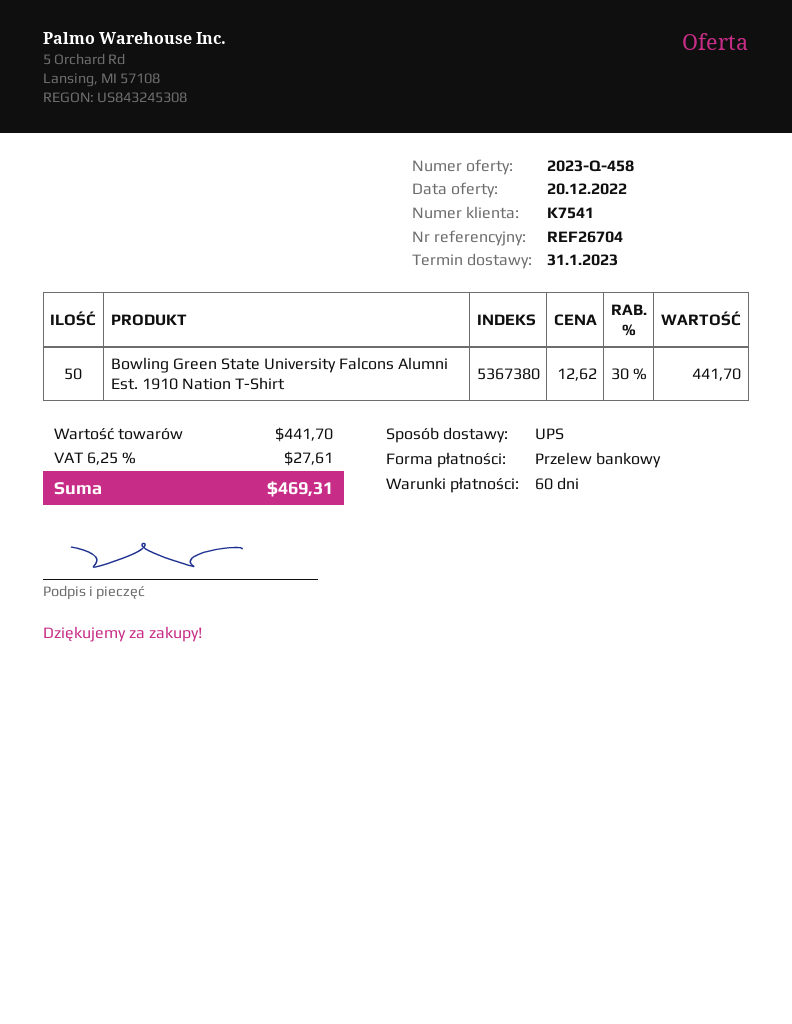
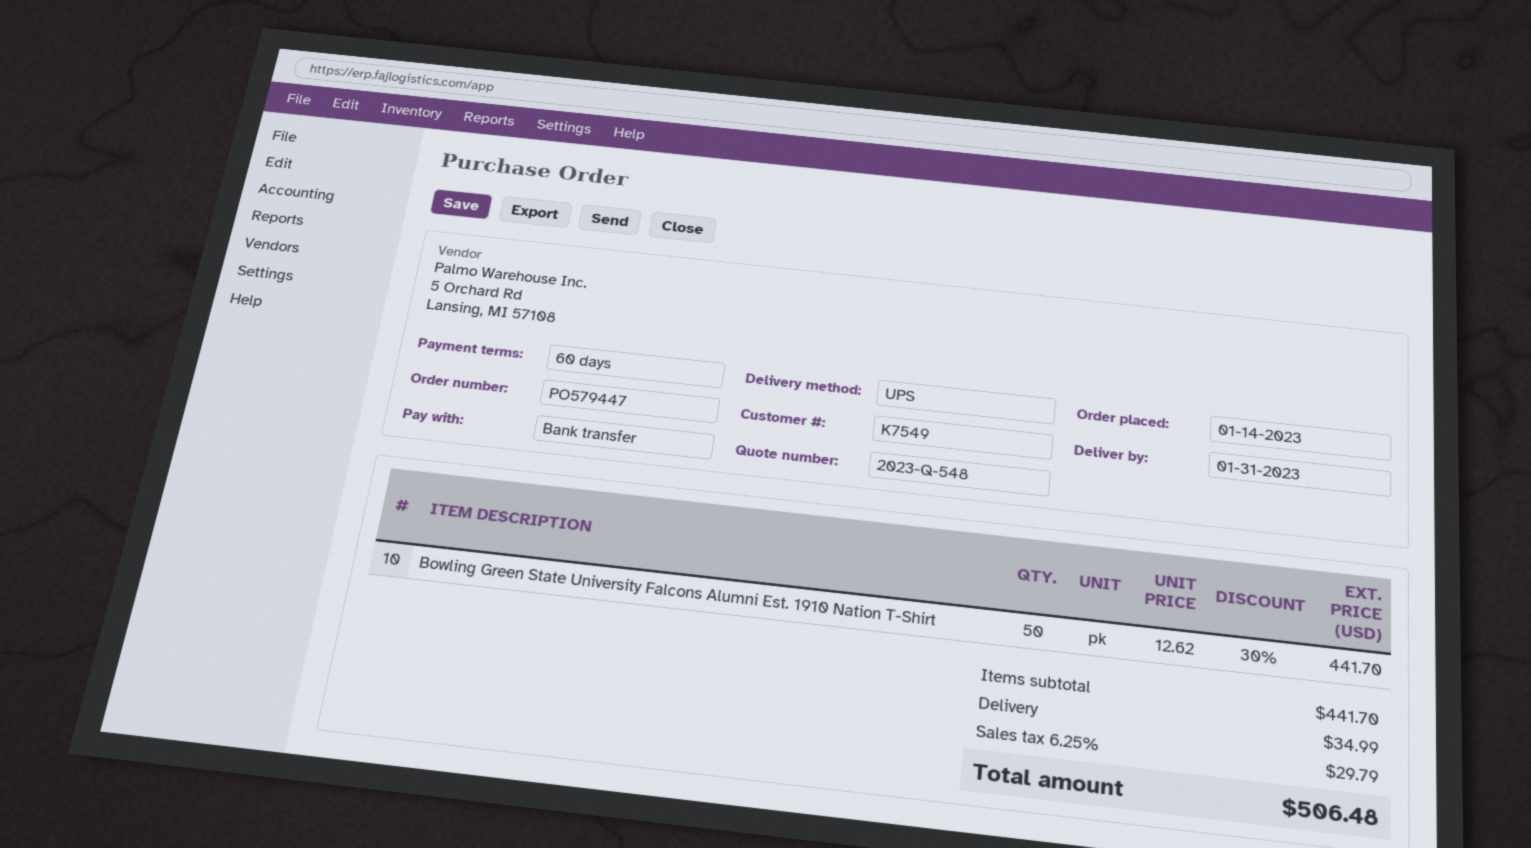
quote number: 2023-Q-458 -> 2023-Q-548
customer number: K7541 -> K7549
shipping: none -> 34.99
tax: 6.25% = 27.61 -> 6.25% = 29.79
total: 469.31 -> 506.48

